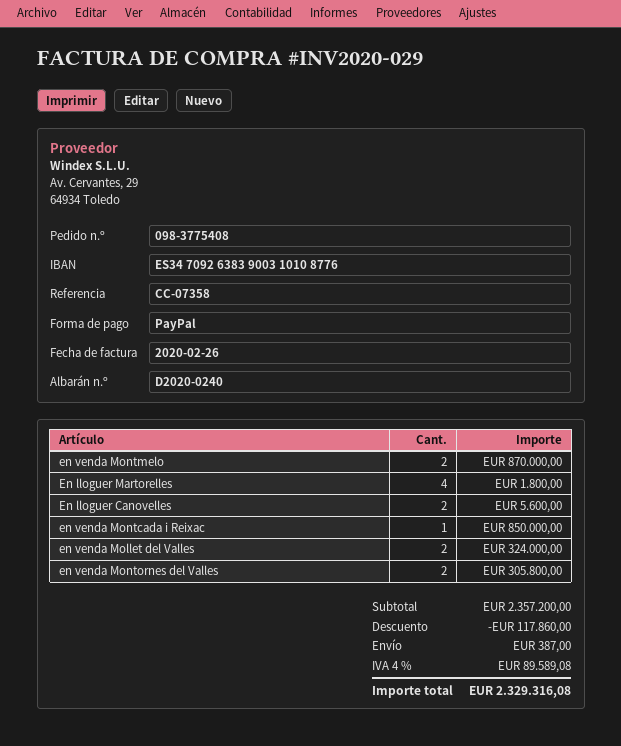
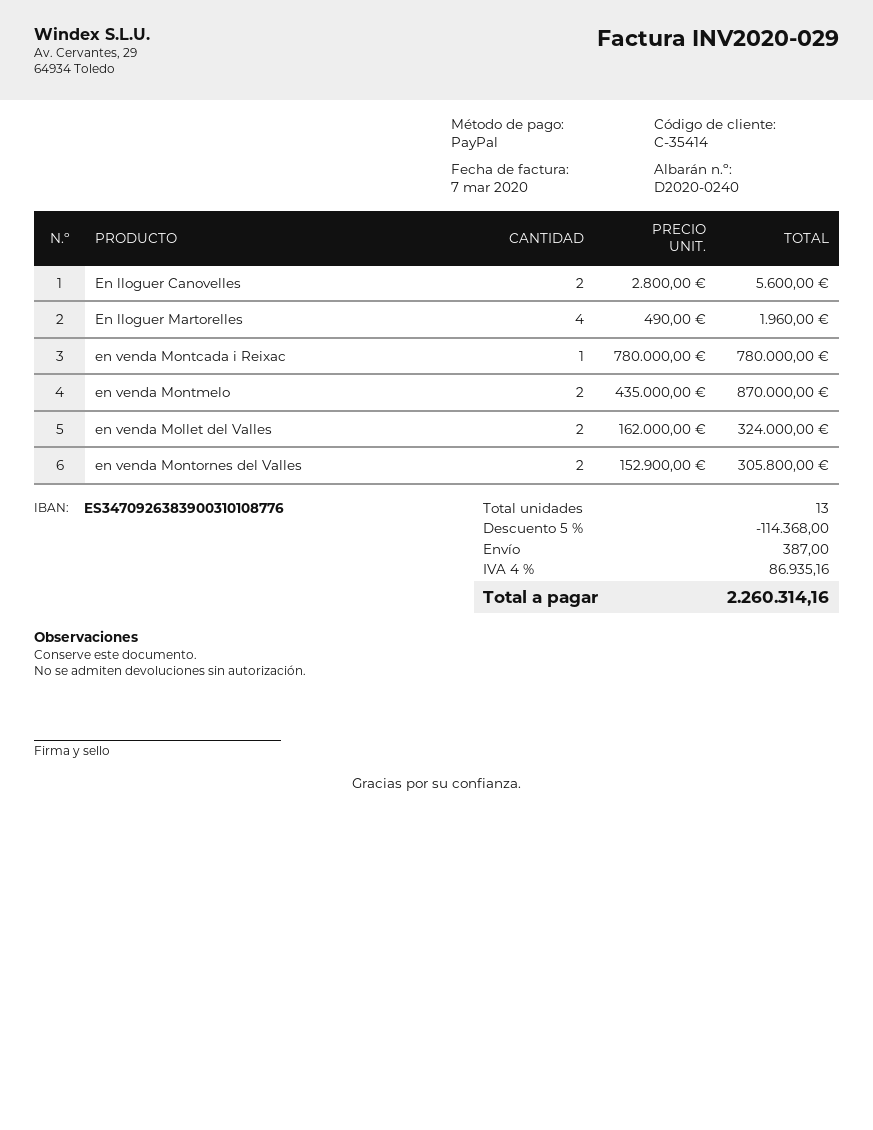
invoice date: 2020-02-26 -> 2020-03-07
En lloguer Martorelles: 4 for 1800.00 -> 4 for 1960.00
en venda Montcada i Reixac: 1 for 850000.00 -> 1 for 780000.00
discount: 117860.00 -> 114368.00
tax: 4% = 89589.08 -> 4% = 86935.16
total: 2329316.08 -> 2260314.16

